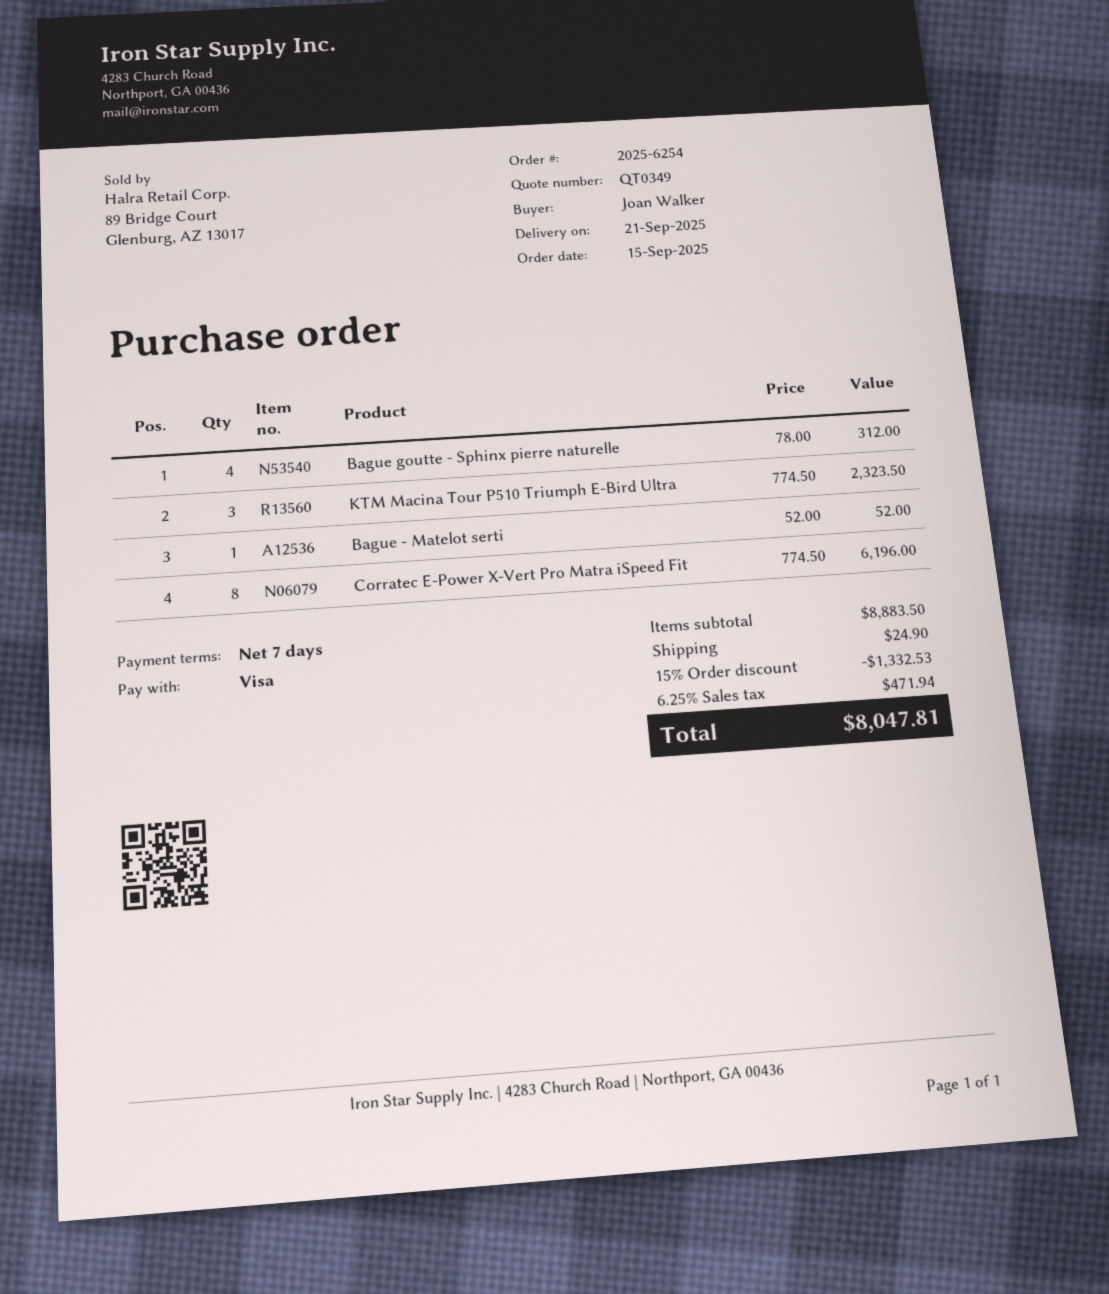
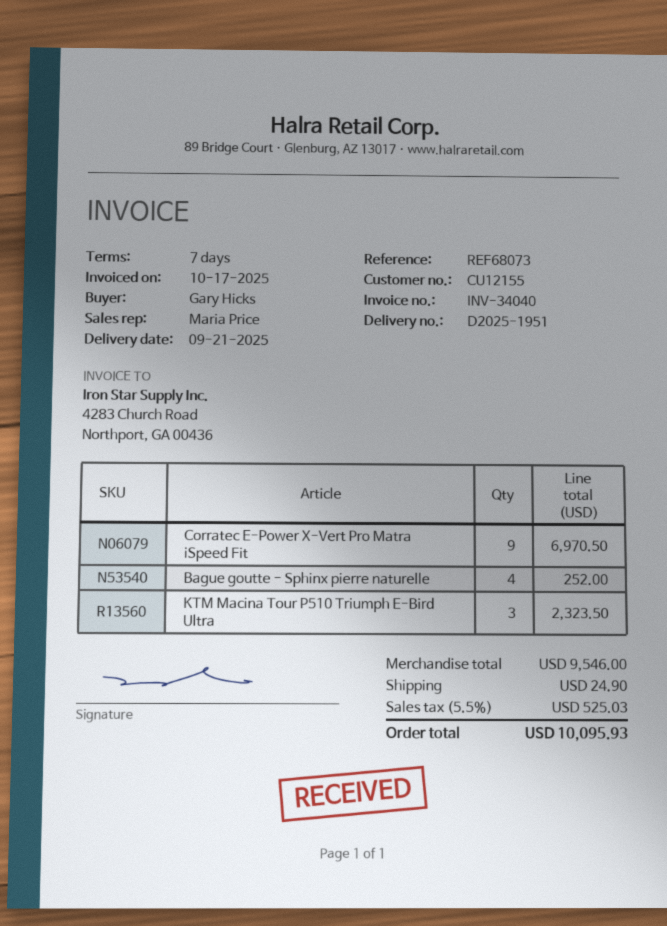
ordered by: Joan Walker -> Gary Hicks
Bague goutte - Sphinx pierre naturelle: 4 for 312.00 -> 4 for 252.00
Bague - Matelot serti: 1 for 52.00 -> none
Corratec E-Power X-Vert Pro Matra iSpeed Fit: 8 for 6196.00 -> 9 for 6970.50
subtotal: 8883.50 -> 9546.00
discount: 15% = 1332.53 -> none
tax: 6.25% = 471.94 -> 5.5% = 525.03
total: 8047.81 -> 10095.93

